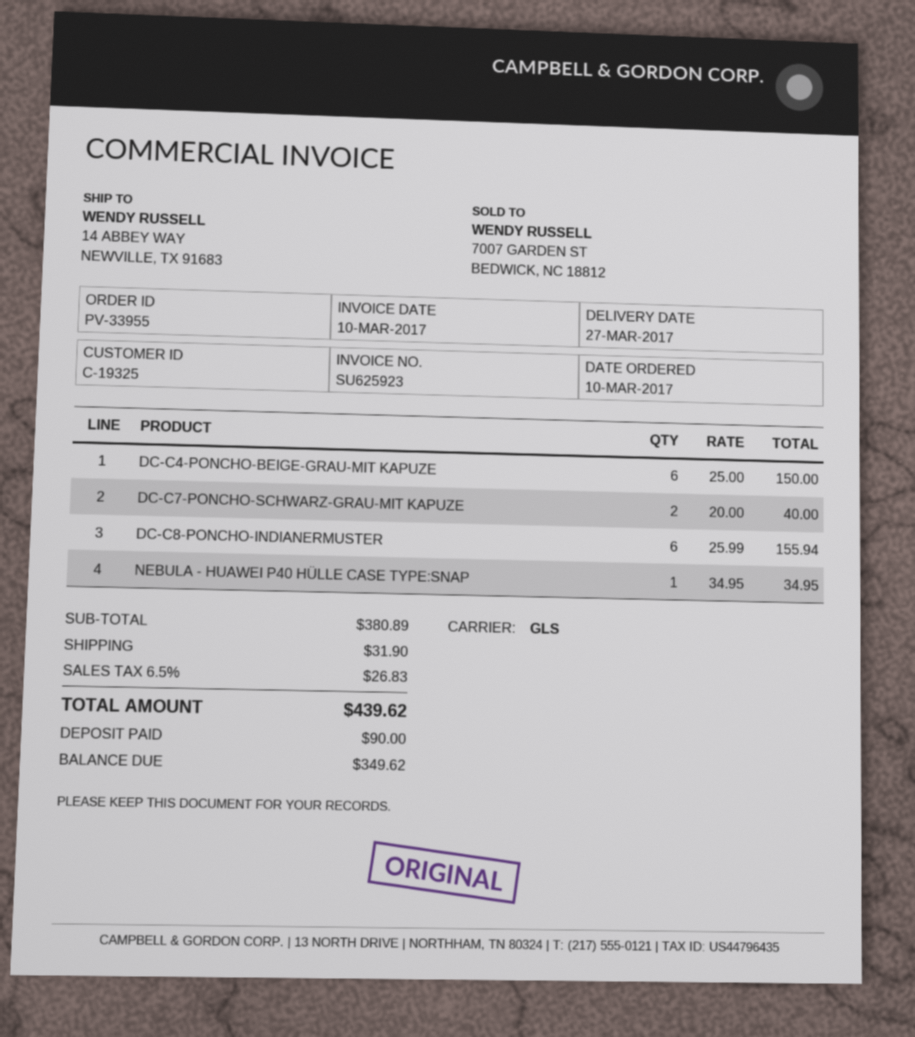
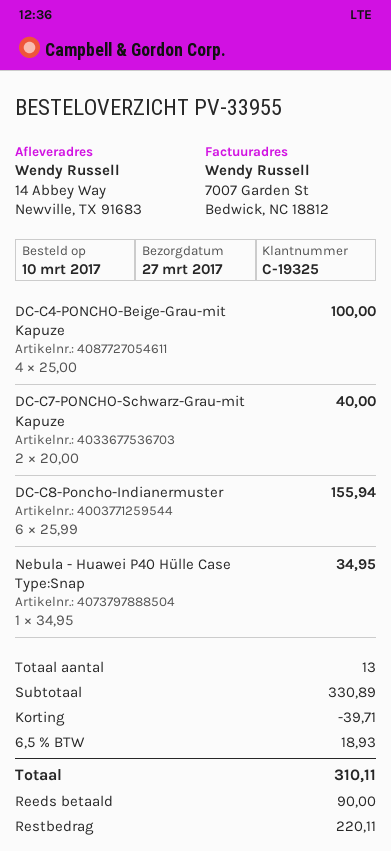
DC-C4-PONCHO-BEIGE-GRAU-MIT KAPUZE: 6 x 25.00 = 150.00 -> 4 x 25.00 = 100.00
subtotal: 380.89 -> 330.89
discount: none -> 39.71
shipping: 31.90 -> none
tax: 6.5% = 26.83 -> 6.5% = 18.93
total: 439.62 -> 310.11
balance: 349.62 -> 220.11

